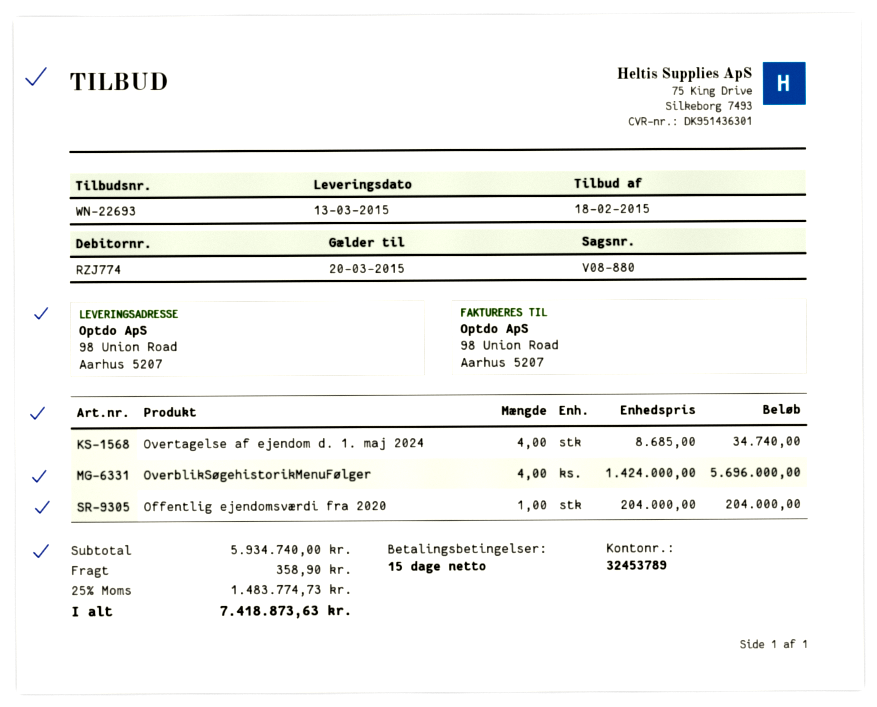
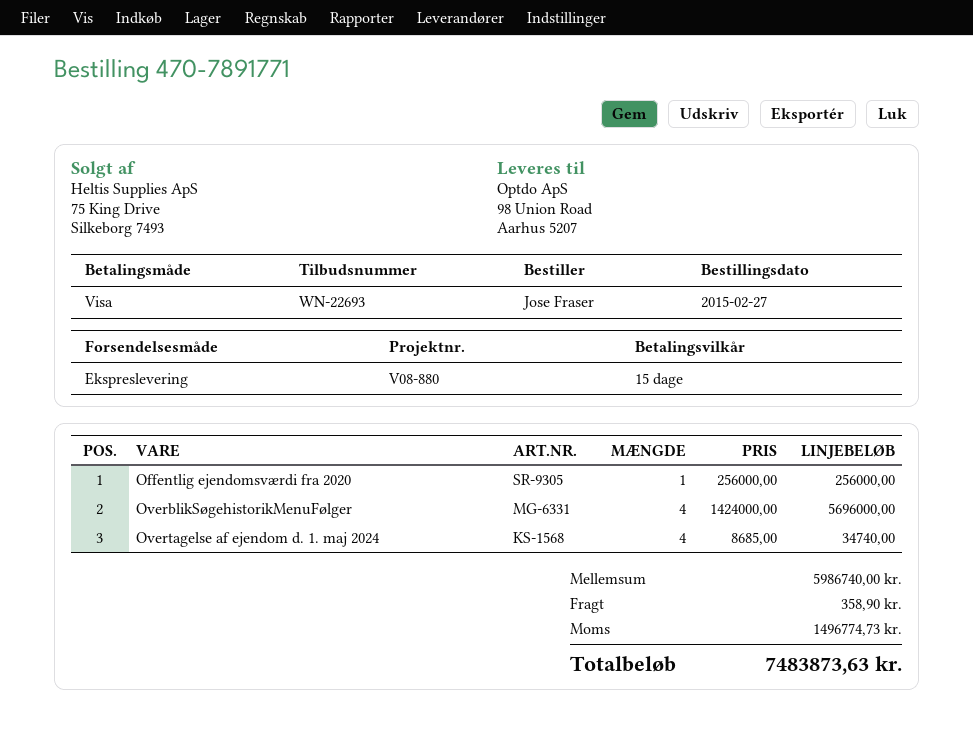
Offentlig ejendomsværdi fra 2020: 1 x 204000.00 = 204000.00 -> 1 x 256000.00 = 256000.00
subtotal: 5934740.00 -> 5986740.00
tax: 1483774.73 -> 1496774.73
total: 7418873.63 -> 7483873.63

